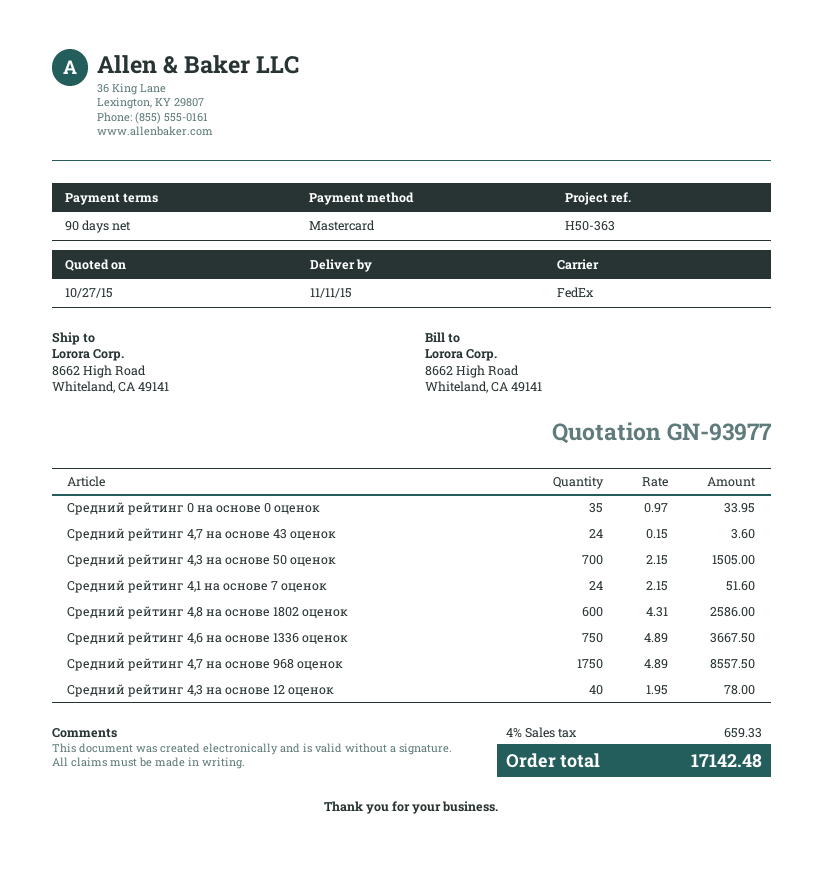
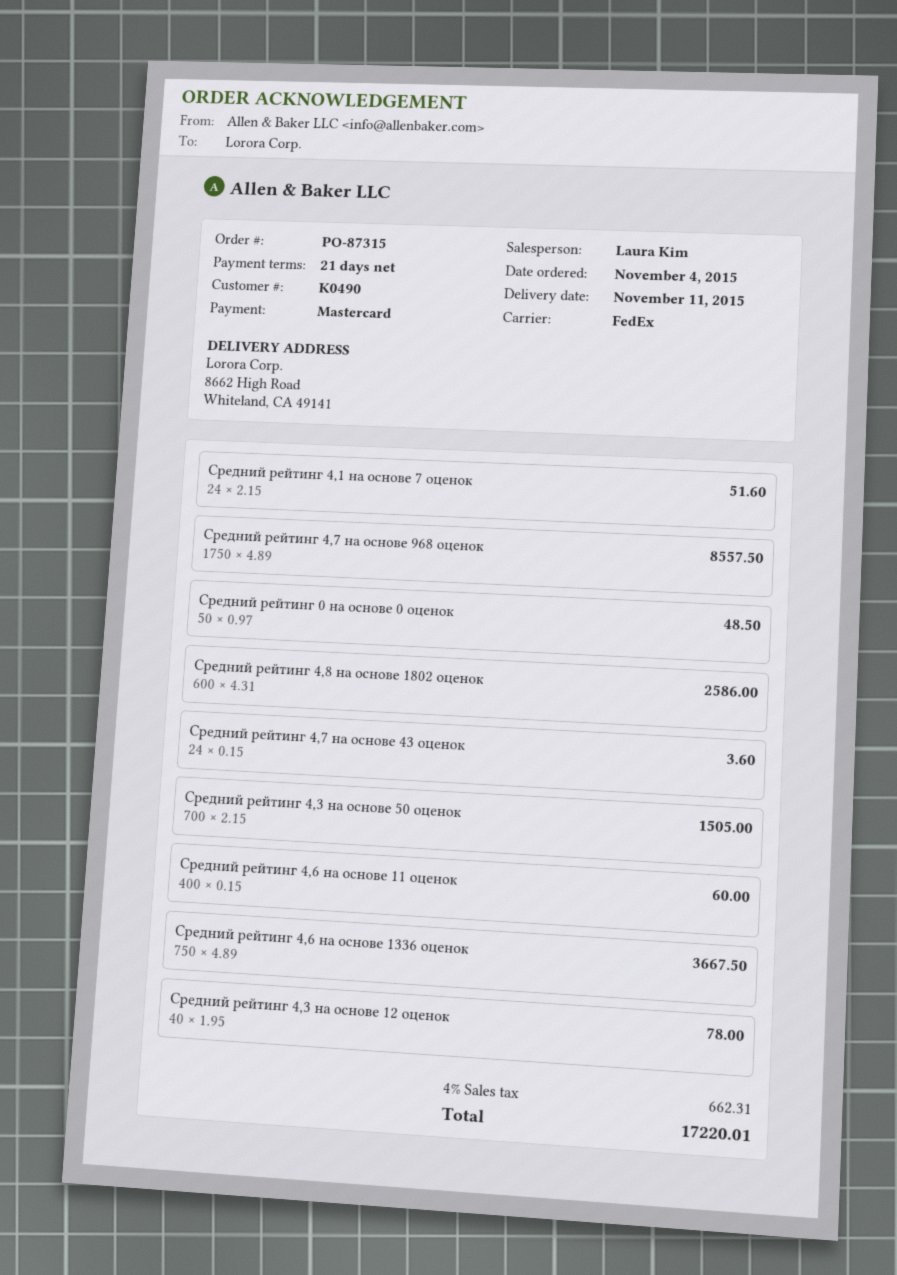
payment terms: 90 days -> 21 days
Средний рейтинг 0 на основе 0 оценок: 35 x 0.97 = 33.95 -> 50 x 0.97 = 48.50
Средний рейтинг 4,6 на основе 11 оценок: none -> 400 x 0.15 = 60.00
tax: 4% = 659.33 -> 4% = 662.31
total: 17142.48 -> 17220.01

